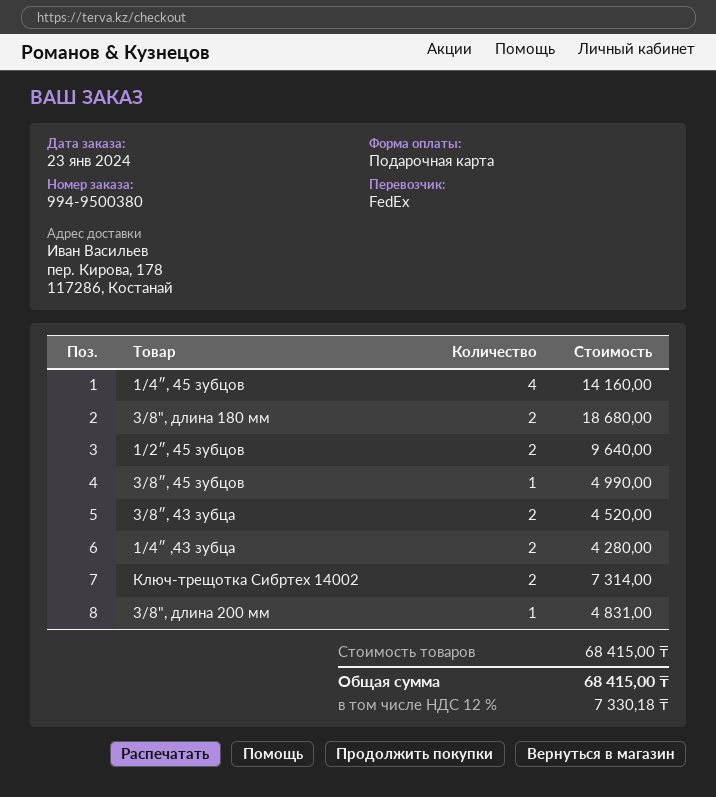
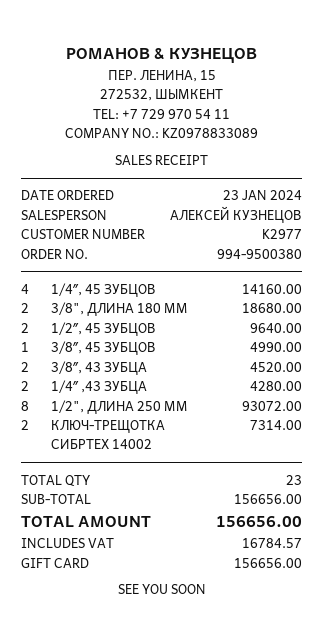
3/8", длина 200 мм: 1 for 4831.00 -> none
1/2", ДЛИНА 250 ММ: none -> 8 for 93072.00
subtotal: 68415.00 -> 156656.00
tax: 7330.18 -> 16784.57
total: 68415.00 -> 156656.00

